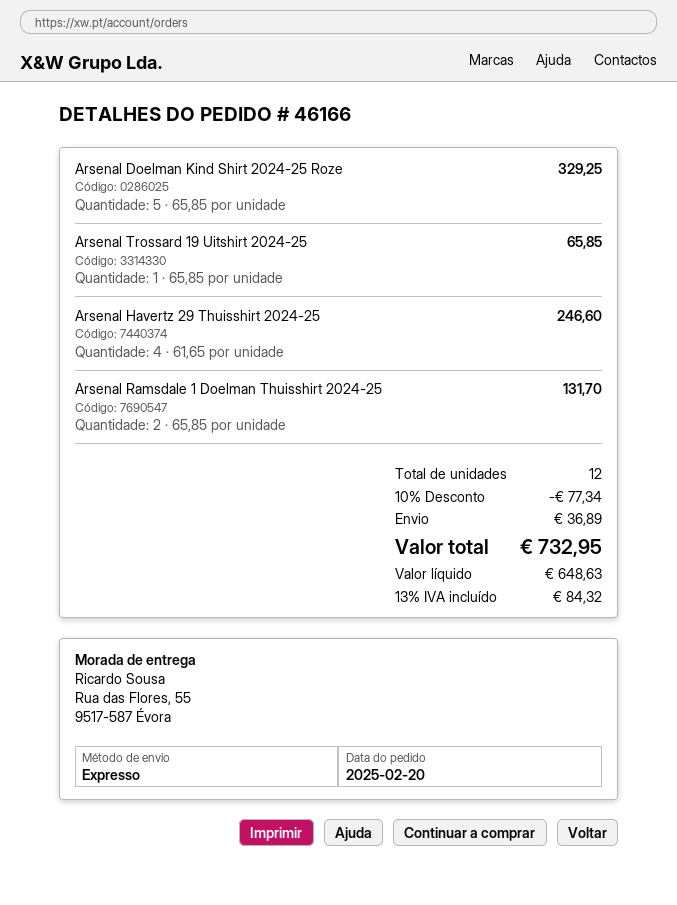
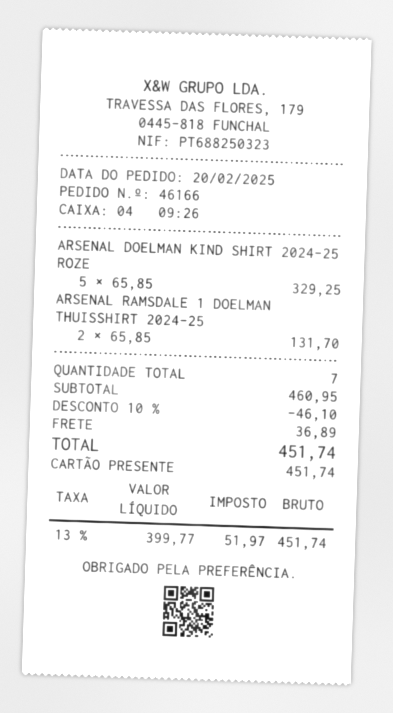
Arsenal Trossard 19 Uitshirt 2024-25: 1 x 65.85 = 65.85 -> none
Arsenal Havertz 29 Thuisshirt 2024-25: 4 x 61.65 = 246.60 -> none
total quantity: 12 -> 7
discount: 10% = 77.34 -> 10% = 46.10
net: 648.63 -> 399.77
tax: 13% = 84.32 -> 13% = 51.97
total: 732.95 -> 451.74

